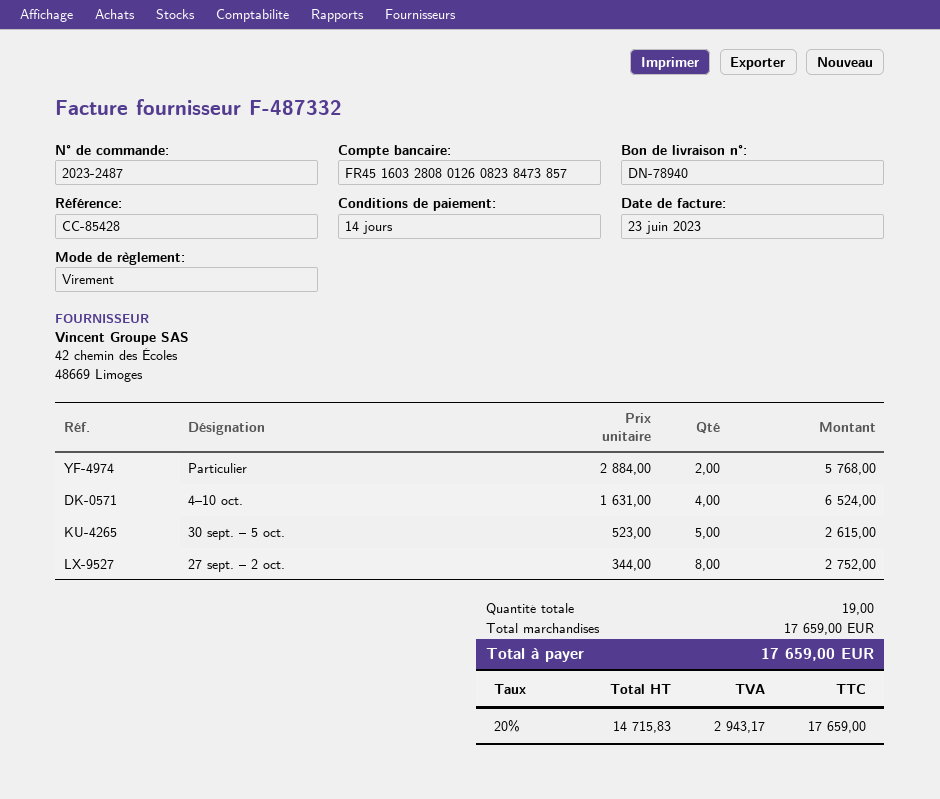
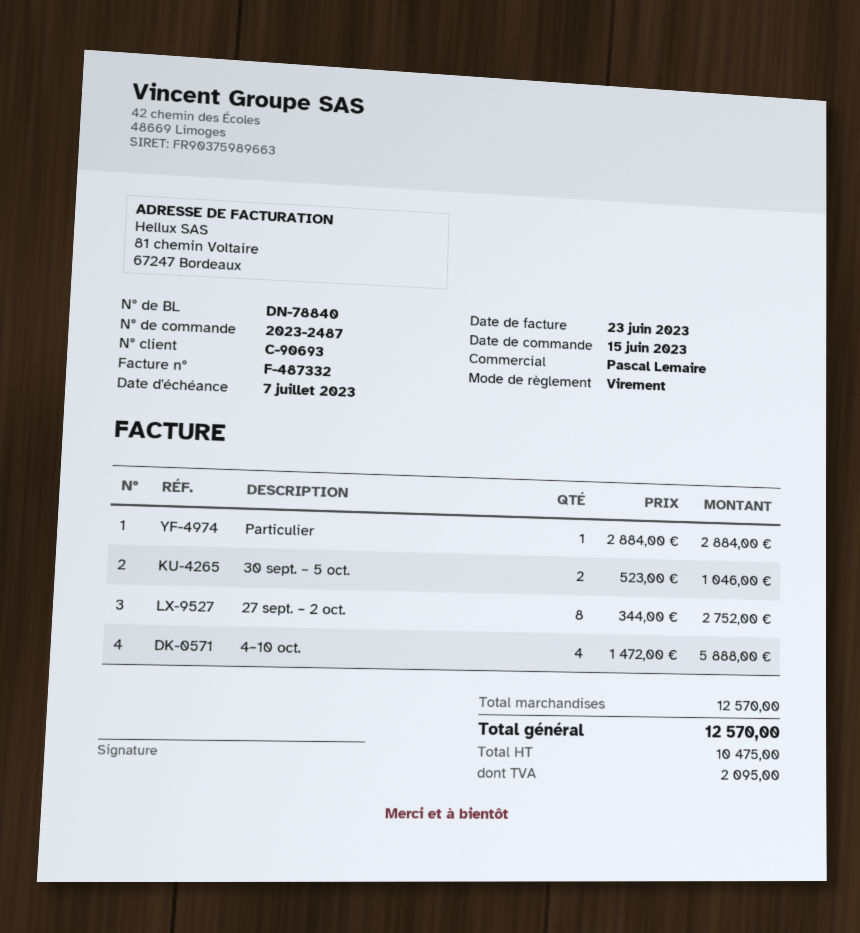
delivery note number: DN-78940 -> DN-78840
Particulier: 2 x 2884.00 = 5768.00 -> 1 x 2884.00 = 2884.00
4–10 oct.: 4 x 1631.00 = 6524.00 -> 4 x 1472.00 = 5888.00
30 sept. – 5 oct.: 5 x 523.00 = 2615.00 -> 2 x 523.00 = 1046.00
subtotal: 17659.00 -> 12570.00
net: 14715.83 -> 10475.00
tax: 2943.17 -> 2095.00
total: 17659.00 -> 12570.00

